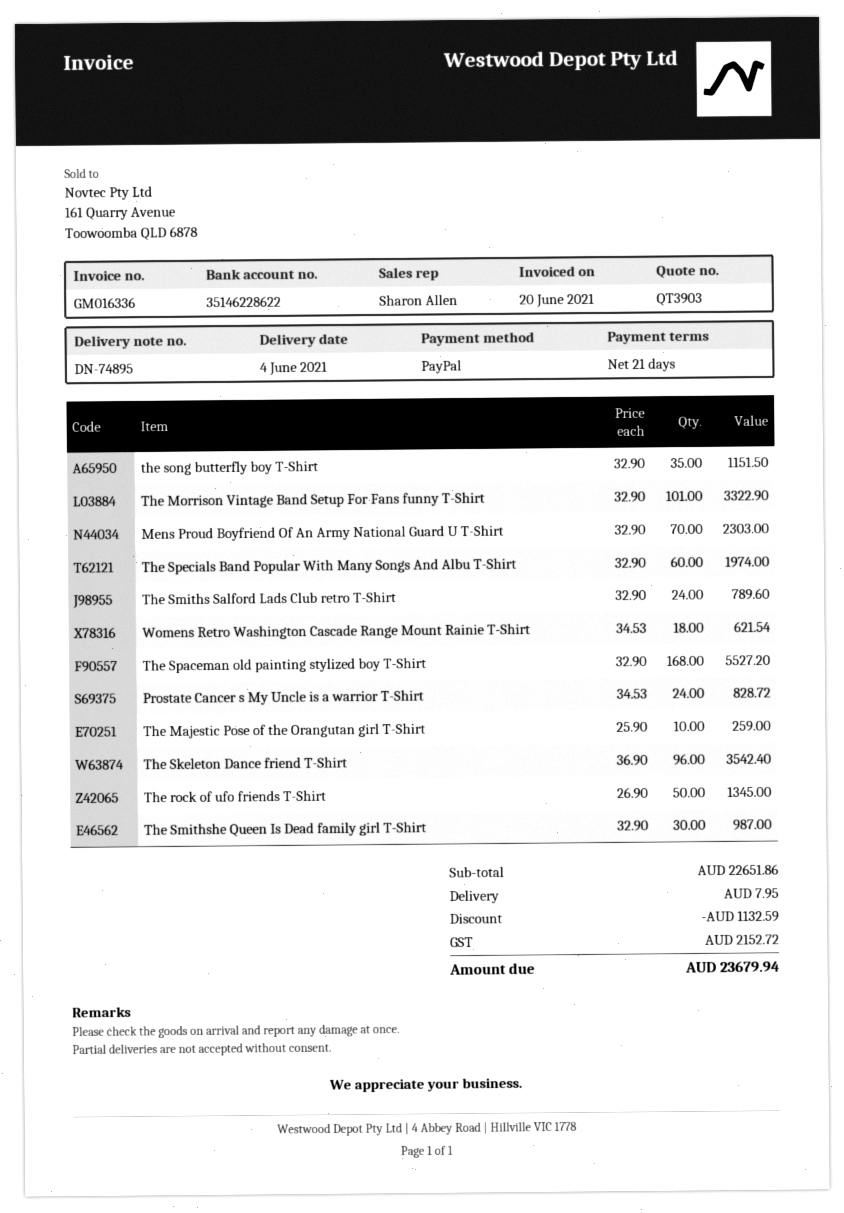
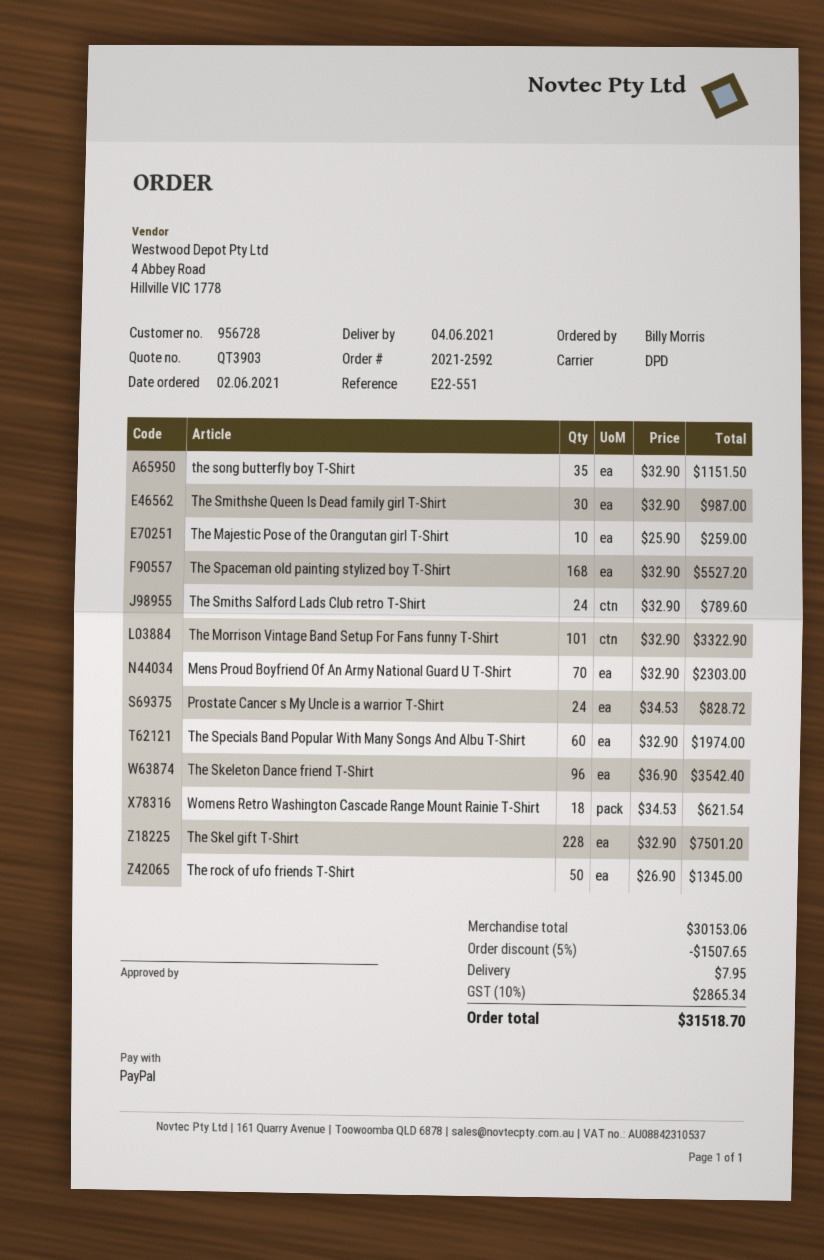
The Skel gift T-Shirt: none -> 228 x 32.90 = 7501.20
subtotal: 22651.86 -> 30153.06
discount: 1132.59 -> 1507.65
tax: 2152.72 -> 2865.34
total: 23679.94 -> 31518.70

